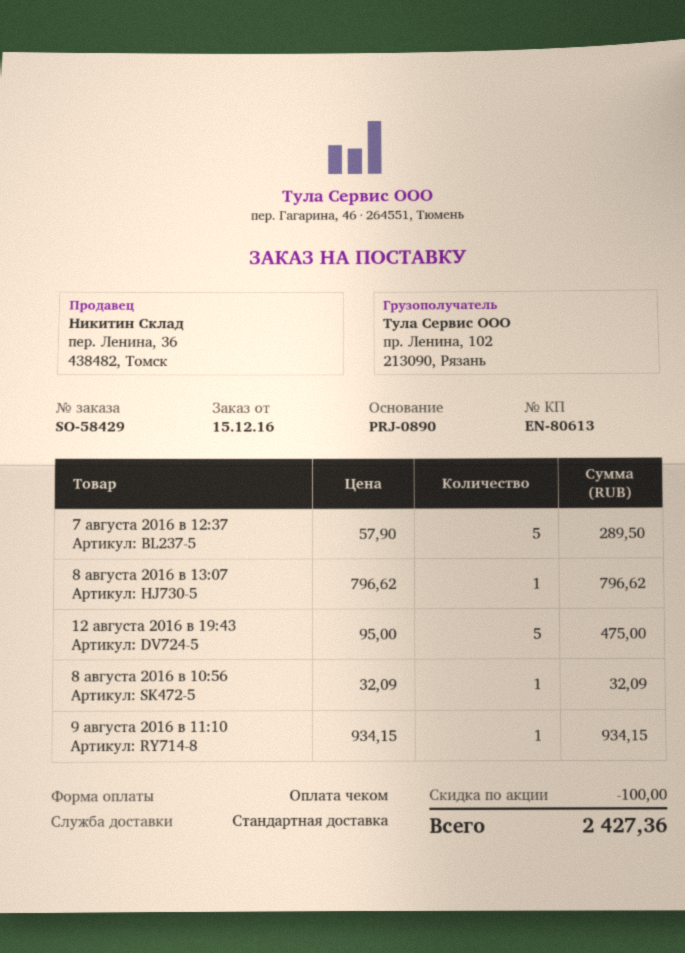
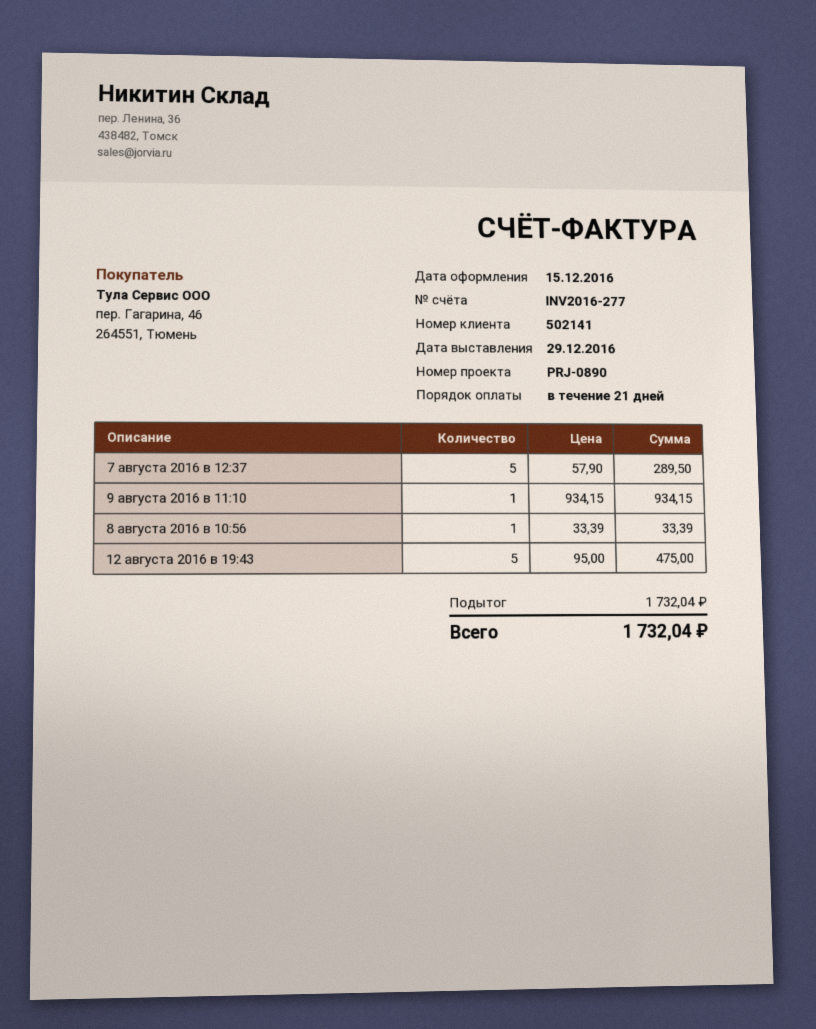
8 августа 2016 в 13:07: 1 x 796.62 = 796.62 -> none
8 августа 2016 в 10:56: 1 x 32.09 = 32.09 -> 1 x 33.39 = 33.39
discount: 100.00 -> none
total: 2427.36 -> 1732.04

